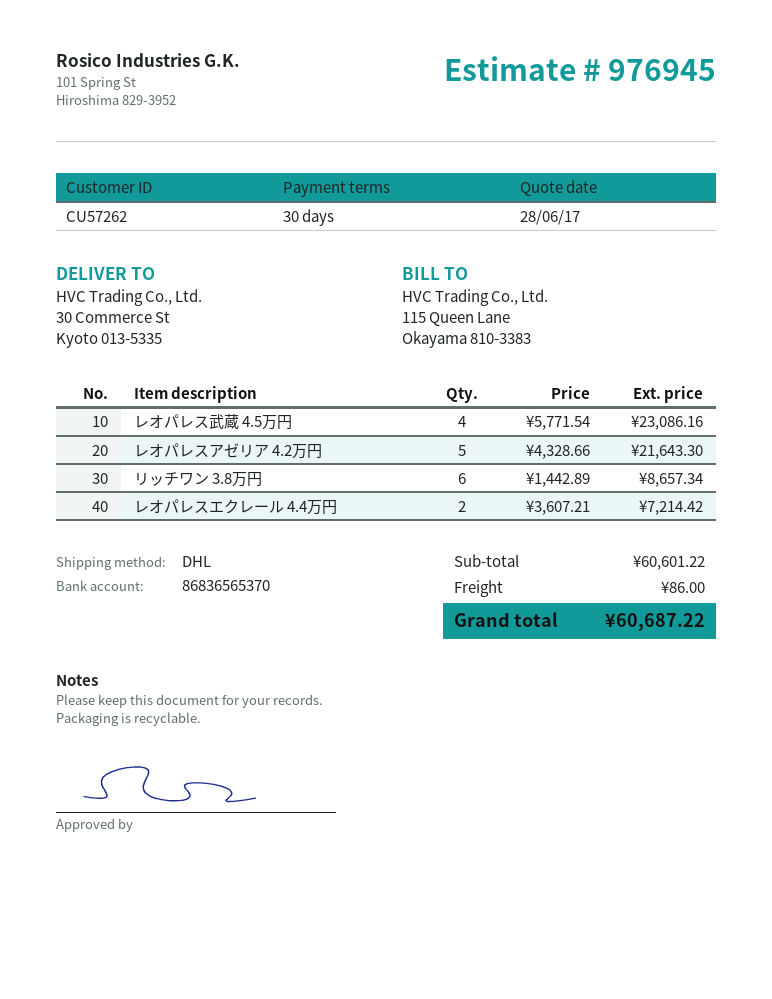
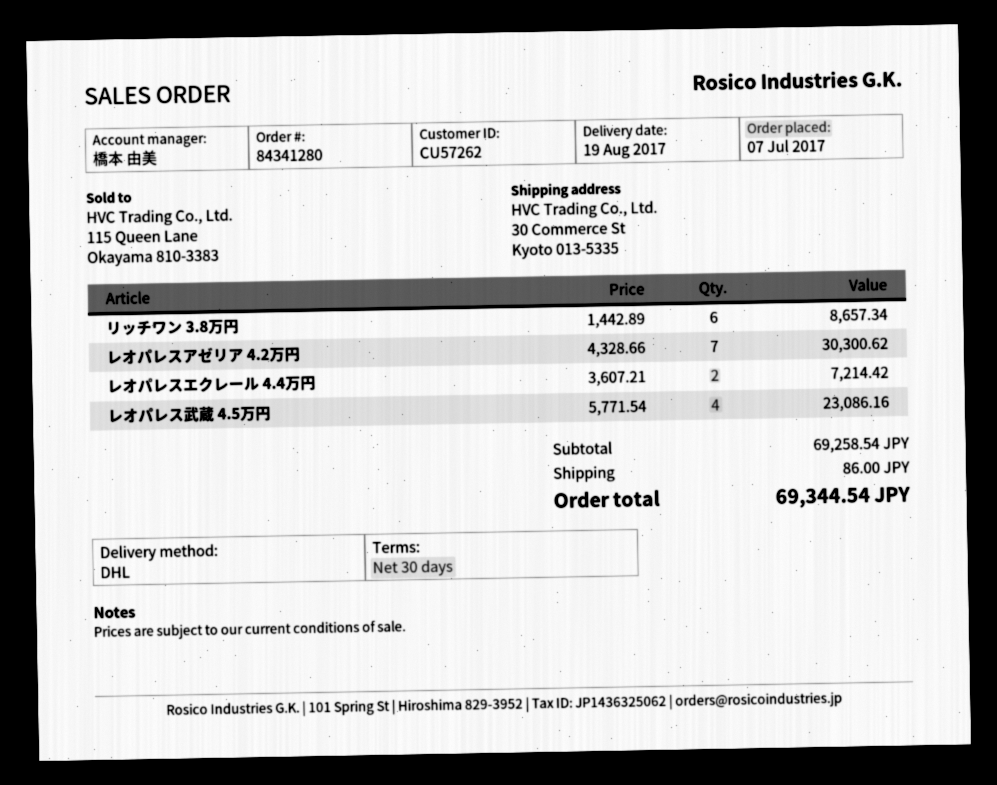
レオパレスアゼリア 4.2万円: 5 x 4328.66 = 21643.30 -> 7 x 4328.66 = 30300.62
subtotal: 60601.22 -> 69258.54
total: 60687.22 -> 69344.54

